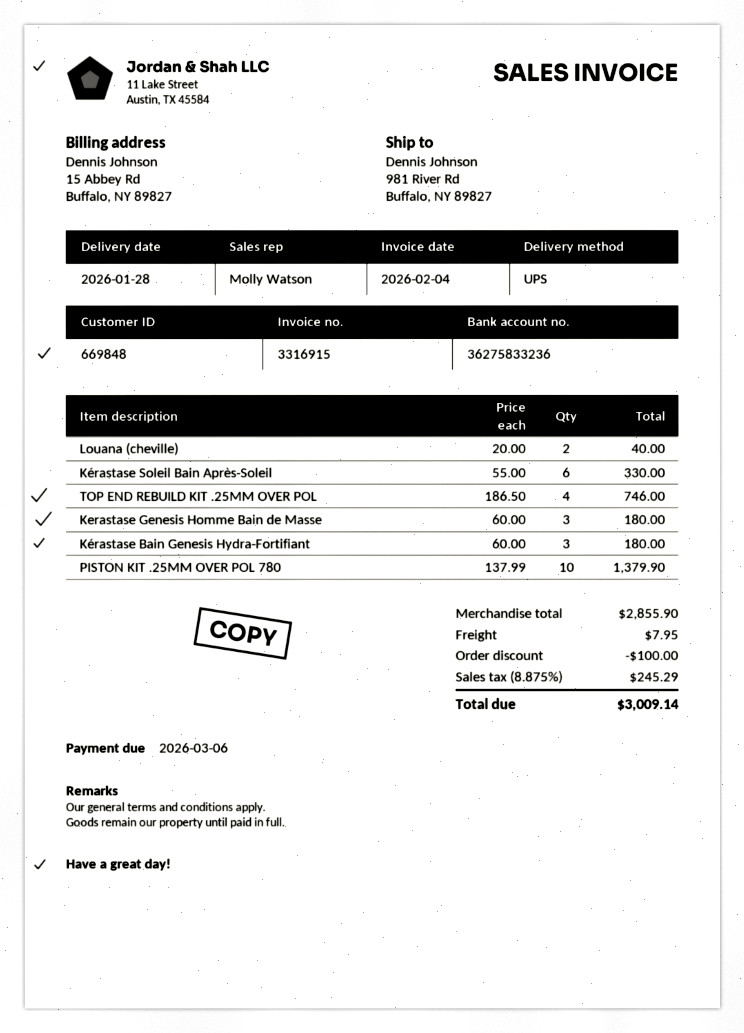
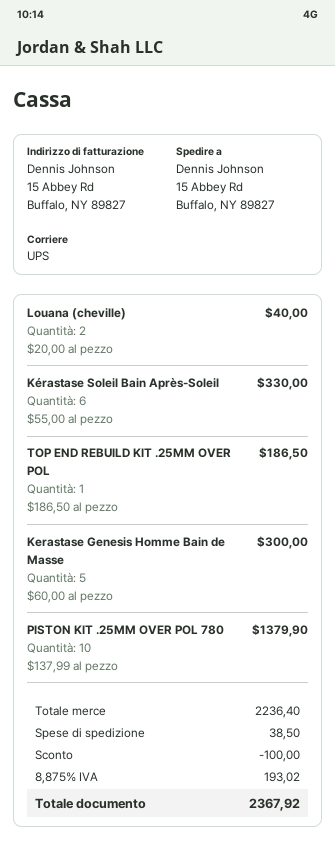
ship to: 981 River Rd, Buffalo, NY 89827 -> 15 Abbey Rd, Buffalo, NY 89827
TOP END REBUILD KIT .25MM OVER POL: 4 x 186.50 = 746.00 -> 1 x 186.50 = 186.50
Kerastase Genesis Homme Bain de Masse: 3 x 60.00 = 180.00 -> 5 x 60.00 = 300.00
Kérastase Bain Genesis Hydra-Fortifiant: 3 x 60.00 = 180.00 -> none
subtotal: 2855.90 -> 2236.40
shipping: 7.95 -> 38.50
tax: 8.875% = 245.29 -> 8.875% = 193.02
total: 3009.14 -> 2367.92

